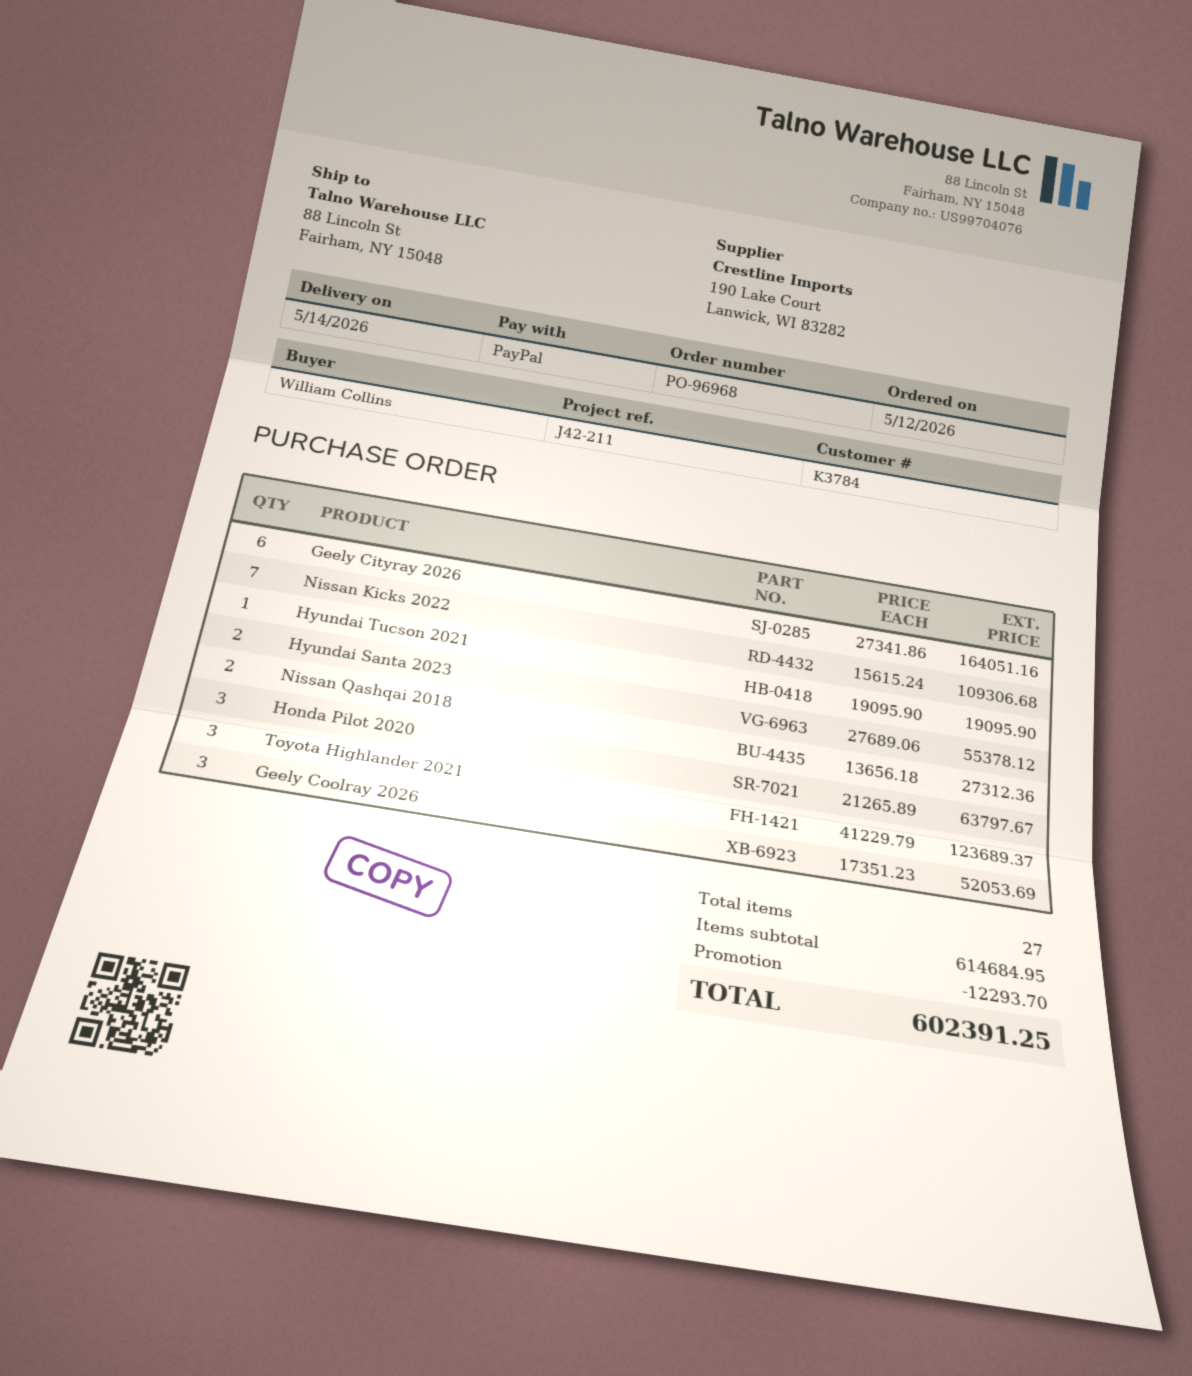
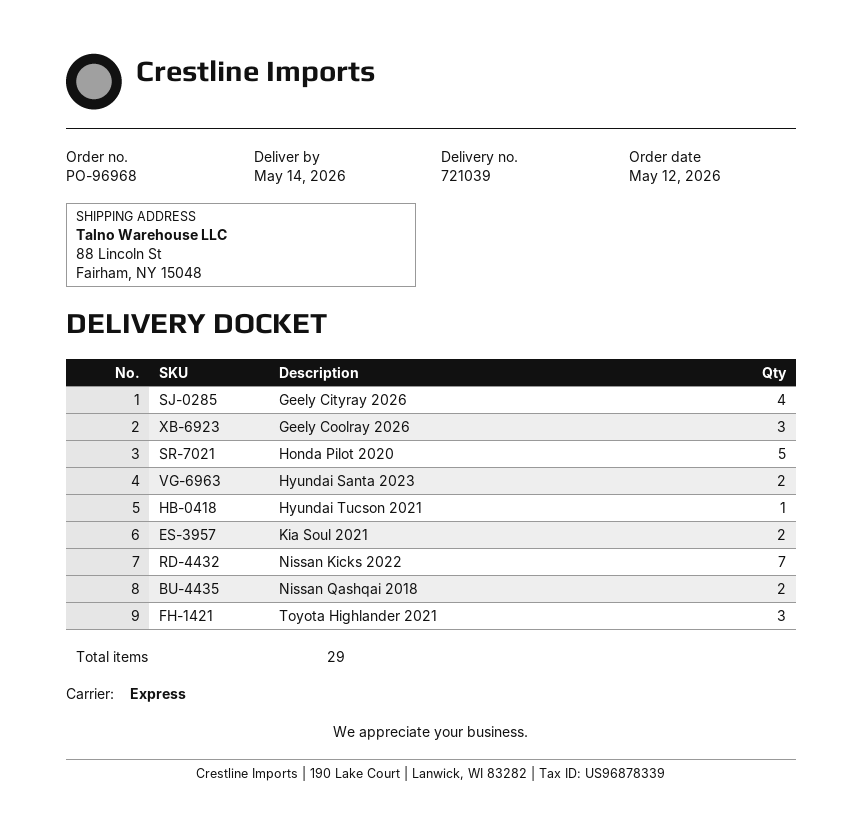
Geely Cityray 2026: 6 -> 4
Honda Pilot 2020: 3 -> 5
Kia Soul 2021: none -> 2
total quantity: 27 -> 29

